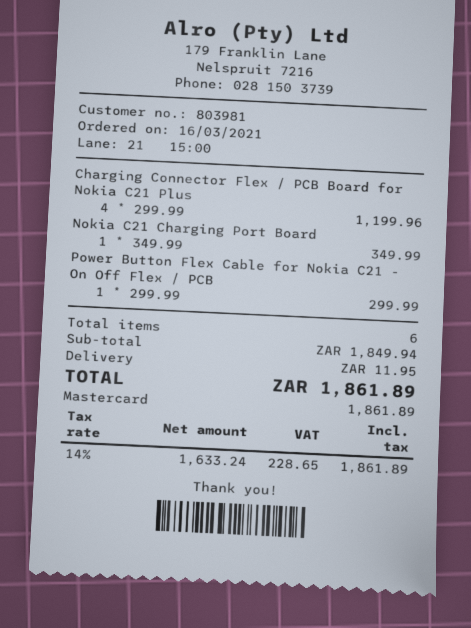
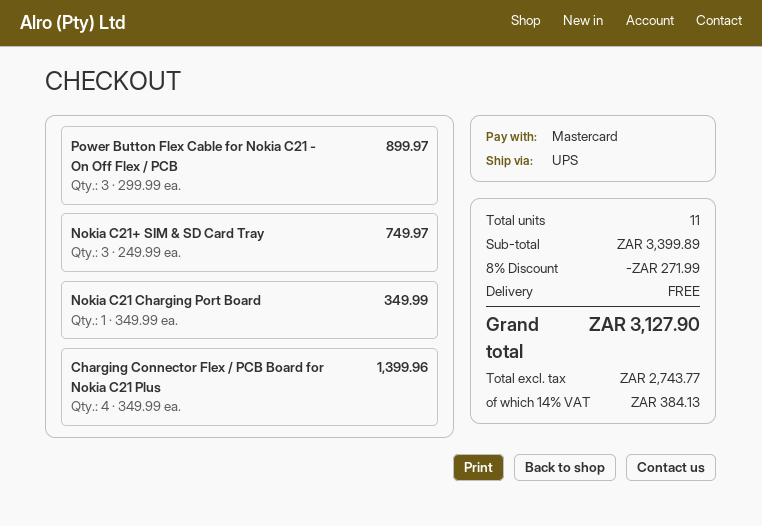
Charging Connector Flex / PCB Board for Nokia C21 Plus: 4 x 299.99 = 1199.96 -> 4 x 349.99 = 1399.96
Power Button Flex Cable for Nokia C21 - On Off Flex / PCB: 1 x 299.99 = 299.99 -> 3 x 299.99 = 899.97
Nokia C21+ SIM & SD Card Tray: none -> 3 x 249.99 = 749.97
total quantity: 6 -> 11
subtotal: 1849.94 -> 3399.89
discount: none -> 8% = 271.99
shipping: 11.95 -> 0.00
net: 1633.24 -> 2743.77
tax: 14% = 228.65 -> 14% = 384.13
total: 1861.89 -> 3127.90

